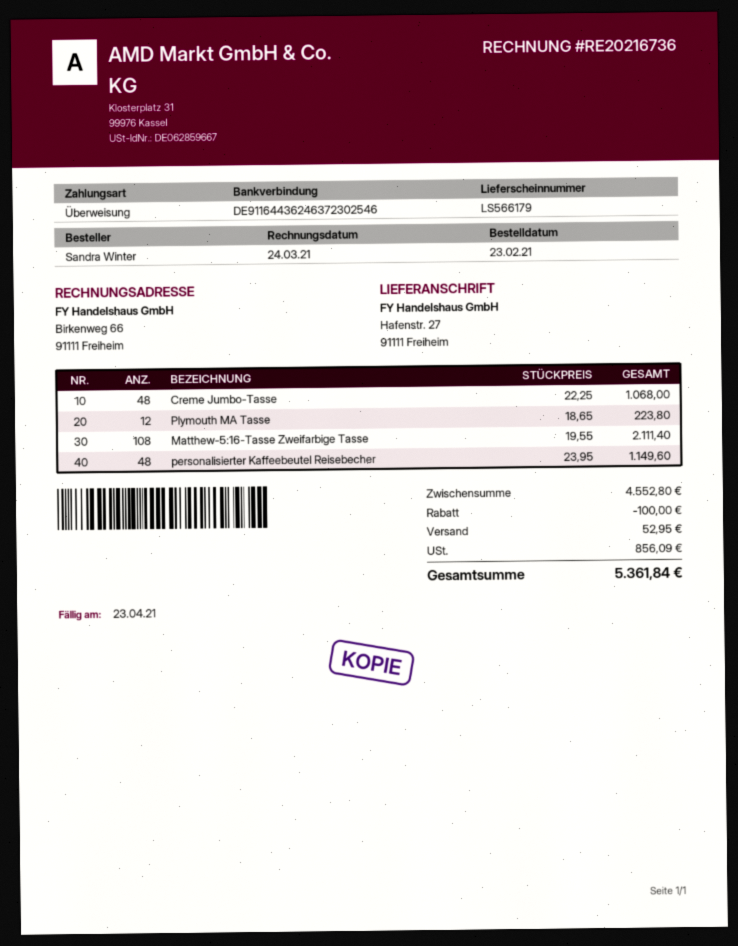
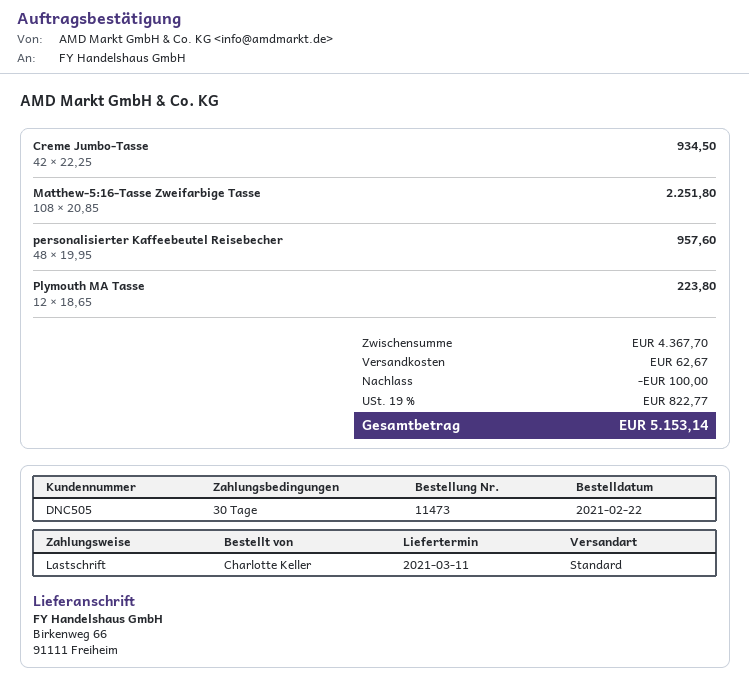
order date: 2021-02-23 -> 2021-02-22
ordered by: Sandra Winter -> Charlotte Keller
payment method: bank transfer -> direct debit
ship to: Hafenstr. 27, 91111 Freiheim -> Birkenweg 66, 91111 Freiheim
Creme Jumbo-Tasse: 48 x 22.25 = 1068.00 -> 42 x 22.25 = 934.50
Matthew-5:16-Tasse Zweifarbige Tasse: 108 x 19.55 = 2111.40 -> 108 x 20.85 = 2251.80
personalisierter Kaffeebeutel Reisebecher: 48 x 23.95 = 1149.60 -> 48 x 19.95 = 957.60
subtotal: 4552.80 -> 4367.70
shipping: 52.95 -> 62.67
tax: 856.09 -> 822.77
total: 5361.84 -> 5153.14

